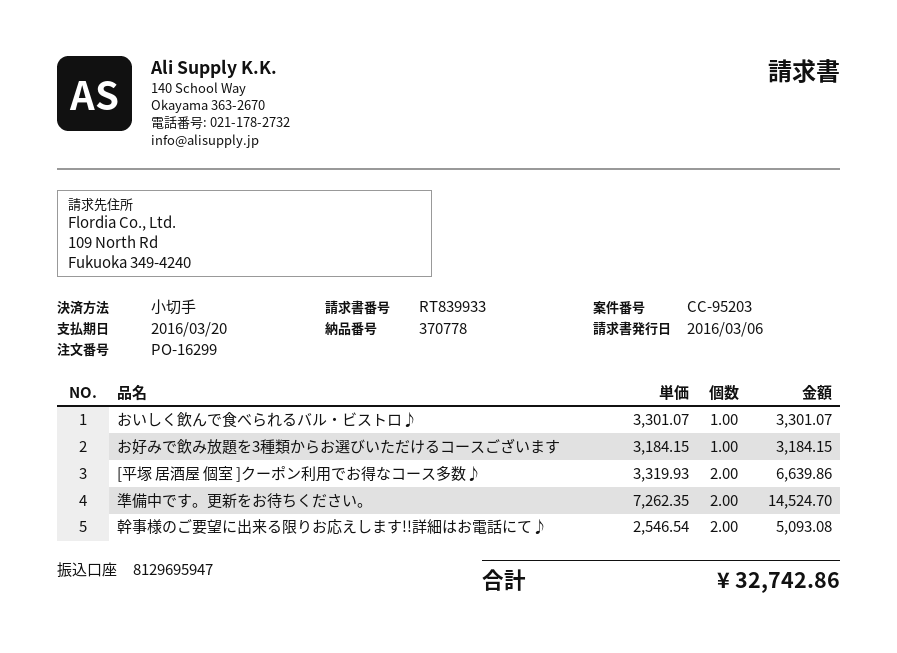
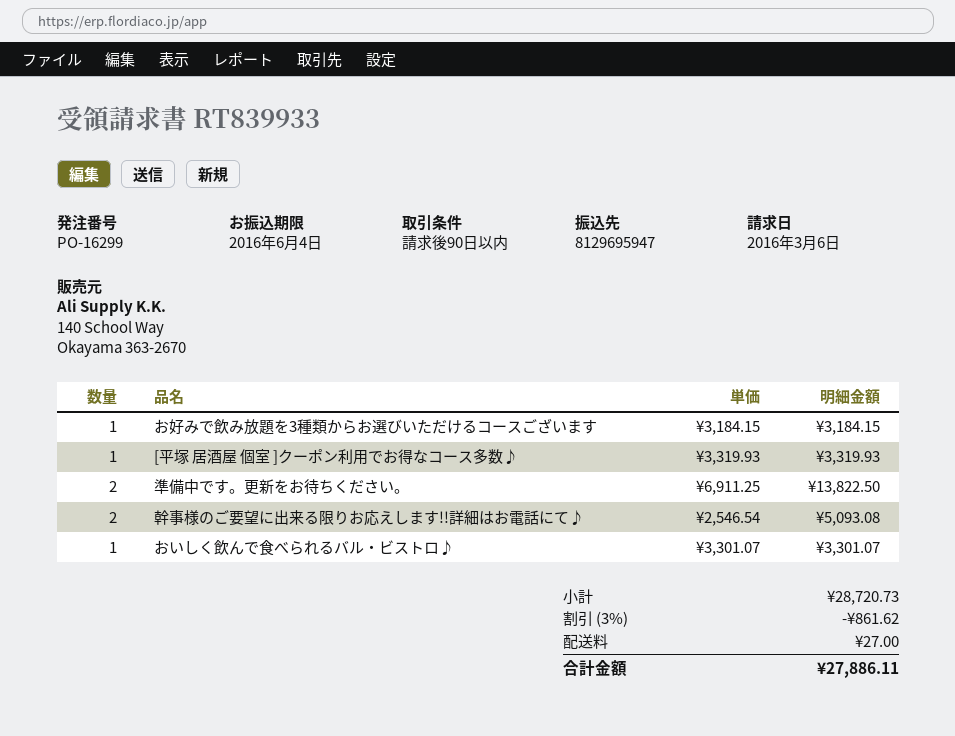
due date: 2016-03-20 -> 2016-06-04
[平塚 居酒屋 個室 ]クーポン利用でお得なコース多数♪: 2 x 3319.93 = 6639.86 -> 1 x 3319.93 = 3319.93
準備中です。更新をお待ちください。: 2 x 7262.35 = 14524.70 -> 2 x 6911.25 = 13822.50
discount: none -> 3% = 861.62
shipping: none -> 27.00
total: 32742.86 -> 27886.11

